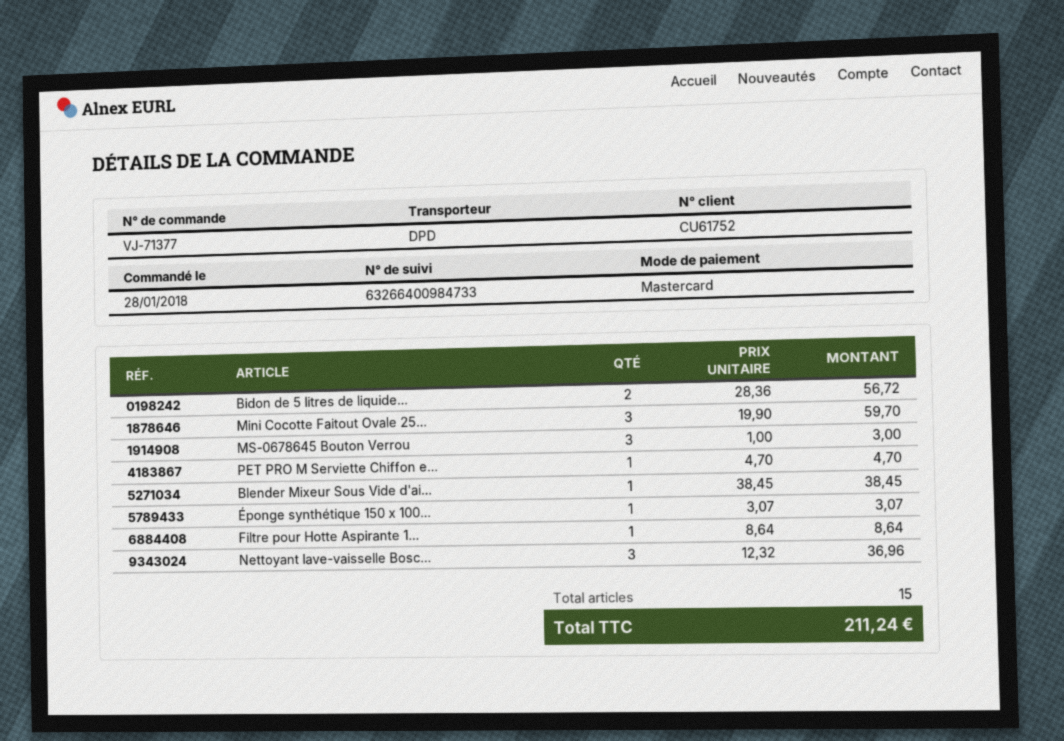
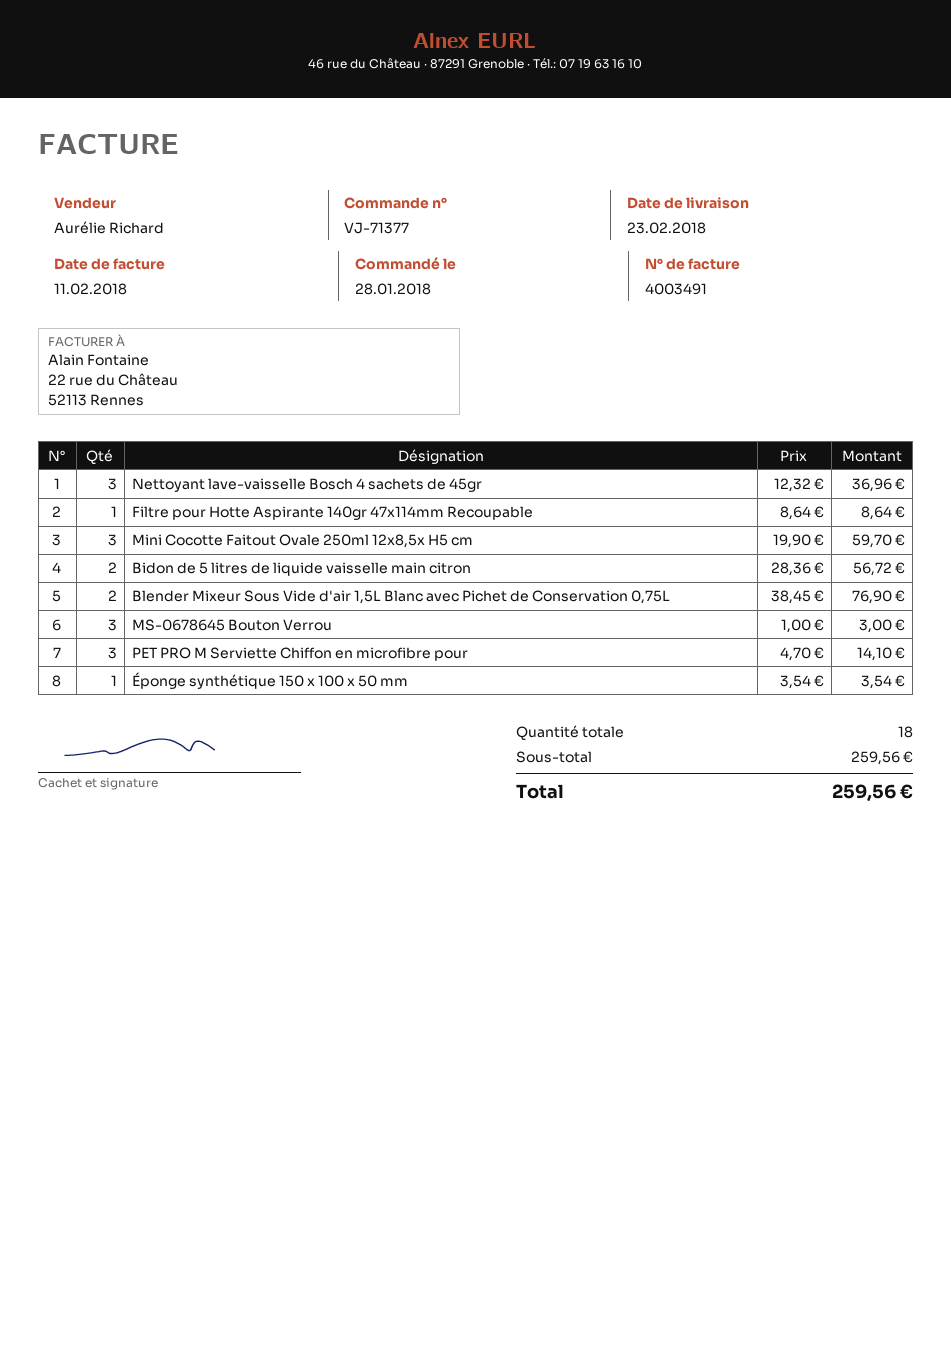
PET PRO M Serviette Chiffon e...: 1 x 4.70 = 4.70 -> 3 x 4.70 = 14.10
Blender Mixeur Sous Vide d'ai...: 1 x 38.45 = 38.45 -> 2 x 38.45 = 76.90
Éponge synthétique 150 x 100...: 1 x 3.07 = 3.07 -> 1 x 3.54 = 3.54
total quantity: 15 -> 18
total: 211.24 -> 259.56

